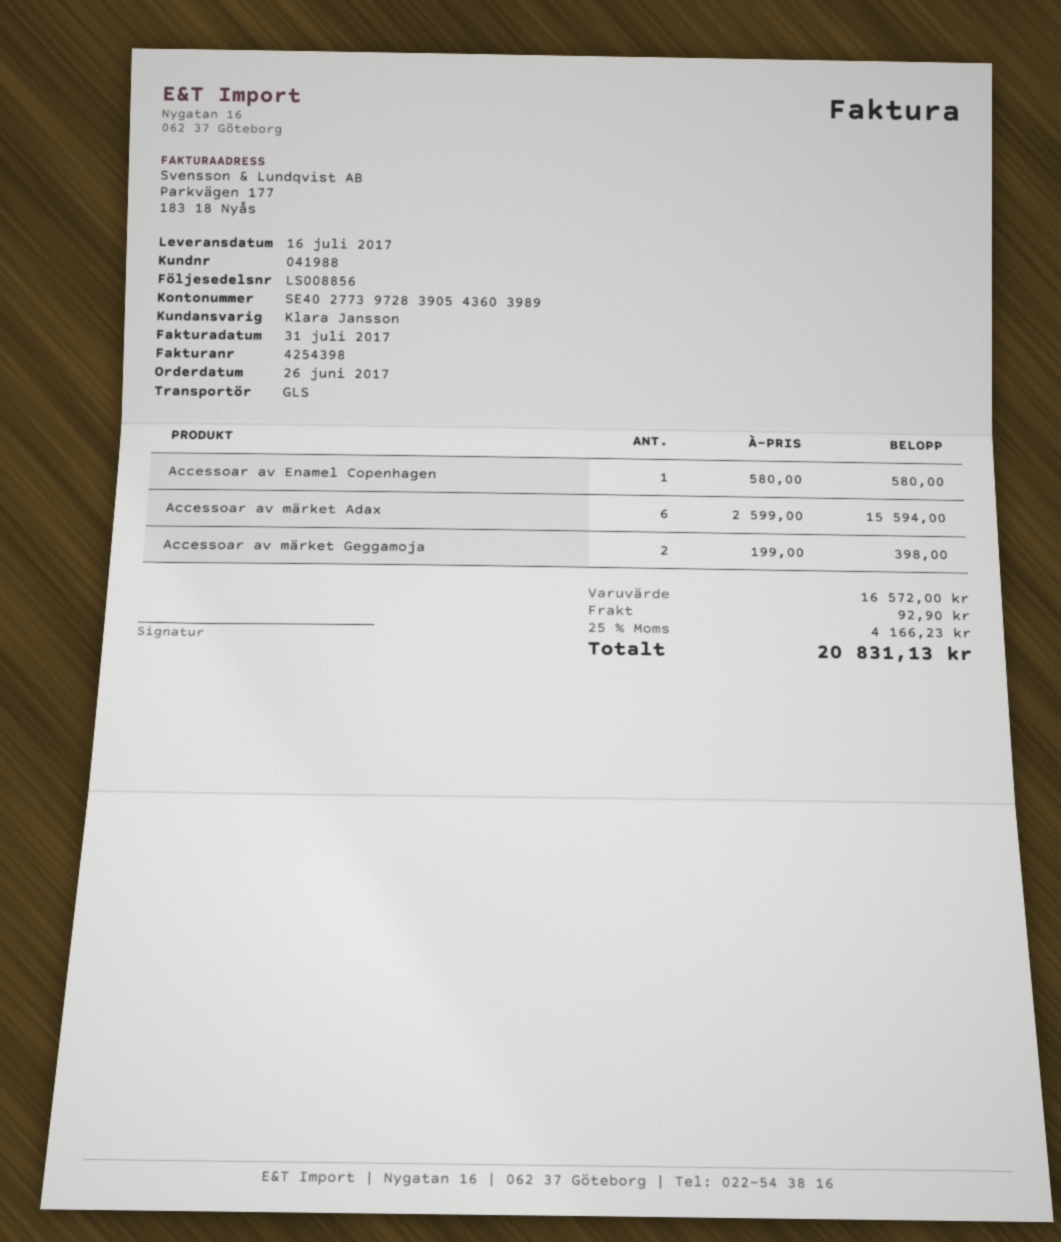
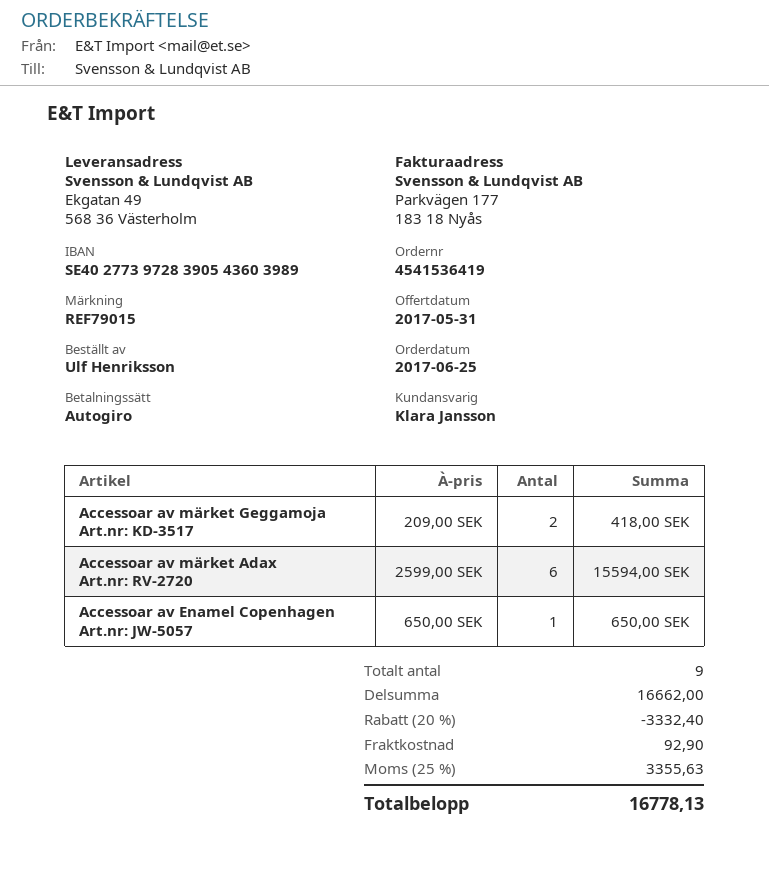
order date: 2017-06-26 -> 2017-06-25
Accessoar av Enamel Copenhagen: 1 x 580.00 = 580.00 -> 1 x 650.00 = 650.00
Accessoar av märket Geggamoja: 2 x 199.00 = 398.00 -> 2 x 209.00 = 418.00
subtotal: 16572.00 -> 16662.00
discount: none -> 20% = 3332.40
tax: 25% = 4166.23 -> 25% = 3355.63
total: 20831.13 -> 16778.13

